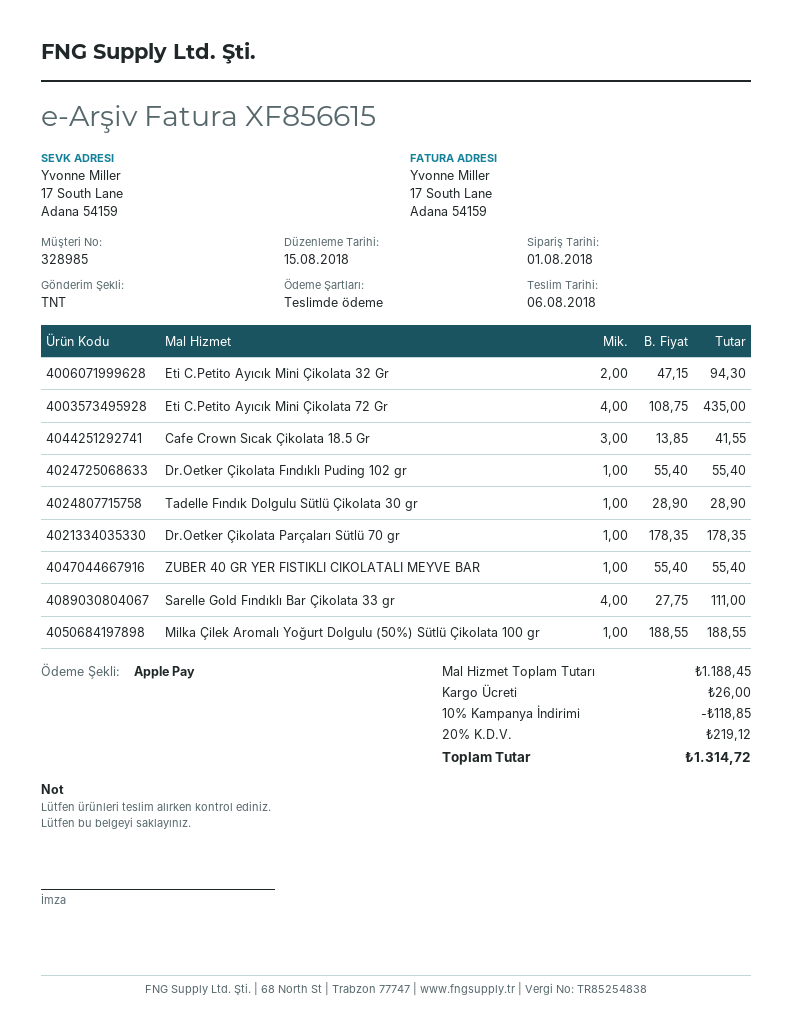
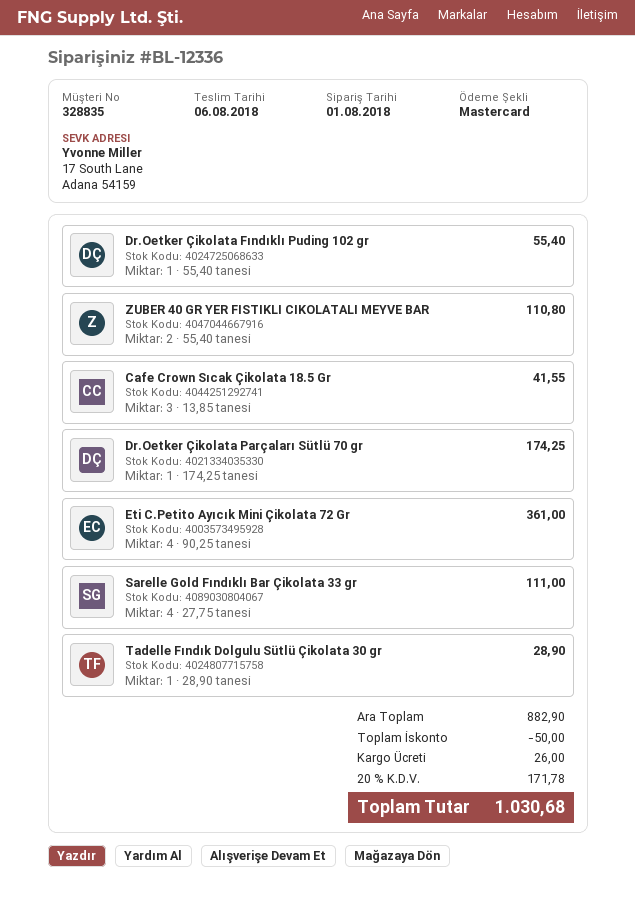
customer number: 328985 -> 328835
payment method: Apple Pay -> Mastercard
Eti C.Petito Ayıcık Mini Çikolata 32 Gr: 2 x 47.15 = 94.30 -> none
Eti C.Petito Ayıcık Mini Çikolata 72 Gr: 4 x 108.75 = 435.00 -> 4 x 90.25 = 361.00
Dr.Oetker Çikolata Parçaları Sütlü 70 gr: 1 x 178.35 = 178.35 -> 1 x 174.25 = 174.25
ZUBER 40 GR YER FISTIKLI CIKOLATALI MEYVE BAR: 1 x 55.40 = 55.40 -> 2 x 55.40 = 110.80
Milka Çilek Aromalı Yoğurt Dolgulu (50%) Sütlü Çikolata 100 gr: 1 x 188.55 = 188.55 -> none
subtotal: 1188.45 -> 882.90
discount: 118.85 -> 50.00
tax: 20% = 219.12 -> 20% = 171.78
total: 1314.72 -> 1030.68

